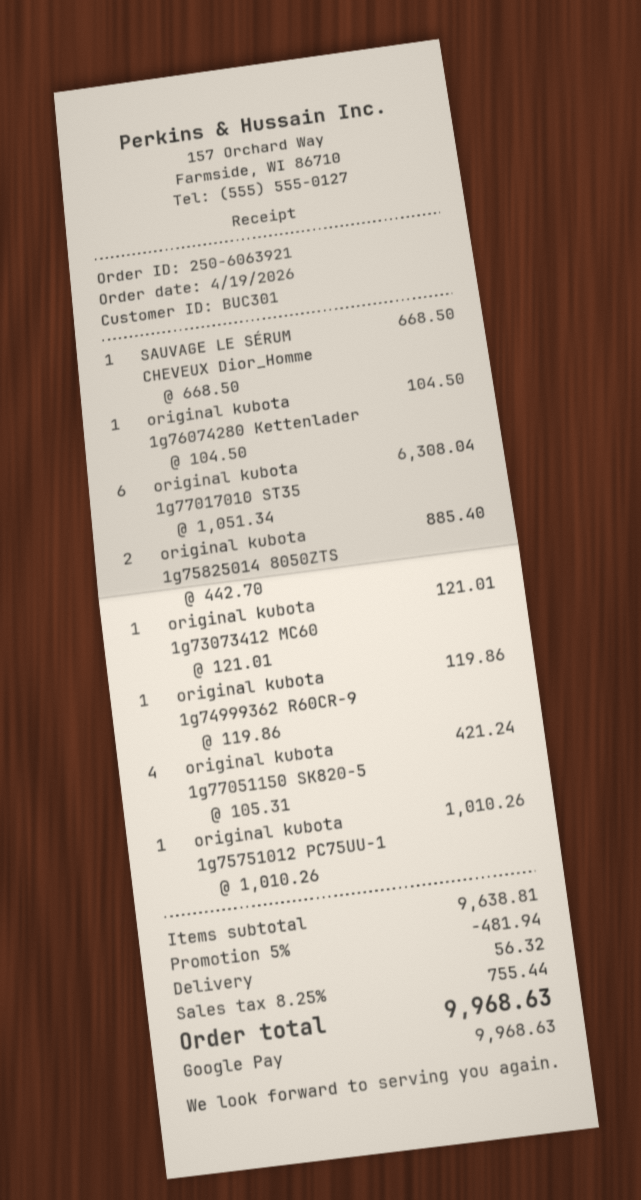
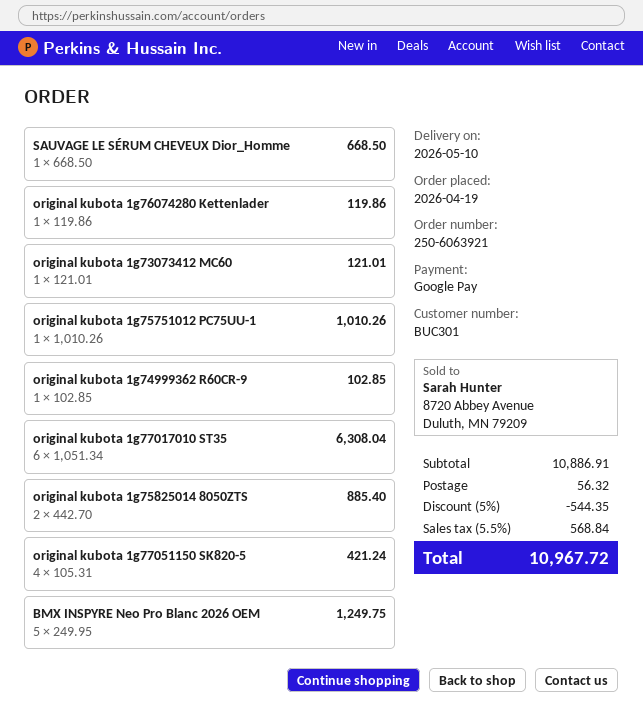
original kubota 1g76074280 Kettenlader: 1 x 104.50 = 104.50 -> 1 x 119.86 = 119.86
original kubota 1g74999362 R60CR-9: 1 x 119.86 = 119.86 -> 1 x 102.85 = 102.85
BMX INSPYRE Neo Pro Blanc 2026 OEM: none -> 5 x 249.95 = 1249.75
subtotal: 9638.81 -> 10886.91
discount: 5% = 481.94 -> 5% = 544.35
tax: 8.25% = 755.44 -> 5.5% = 568.84
total: 9968.63 -> 10967.72

